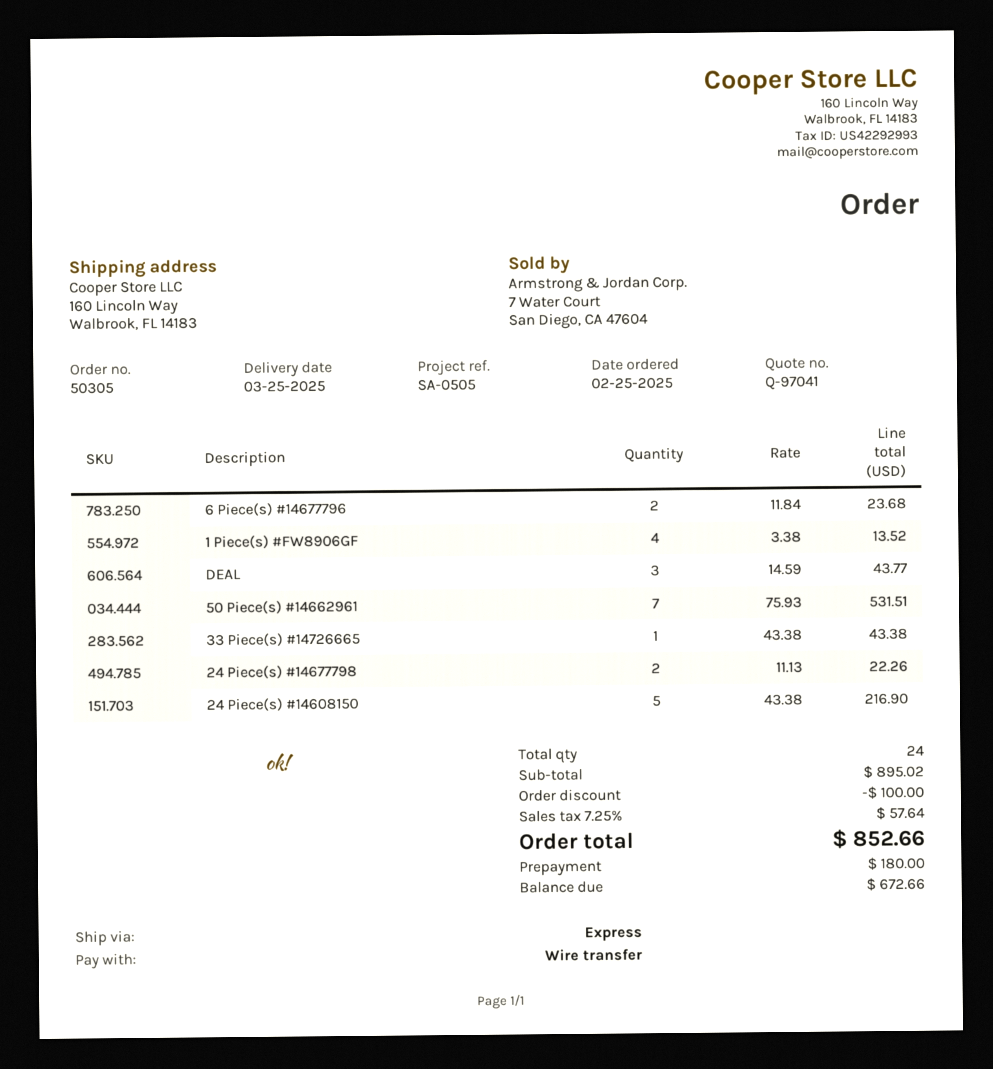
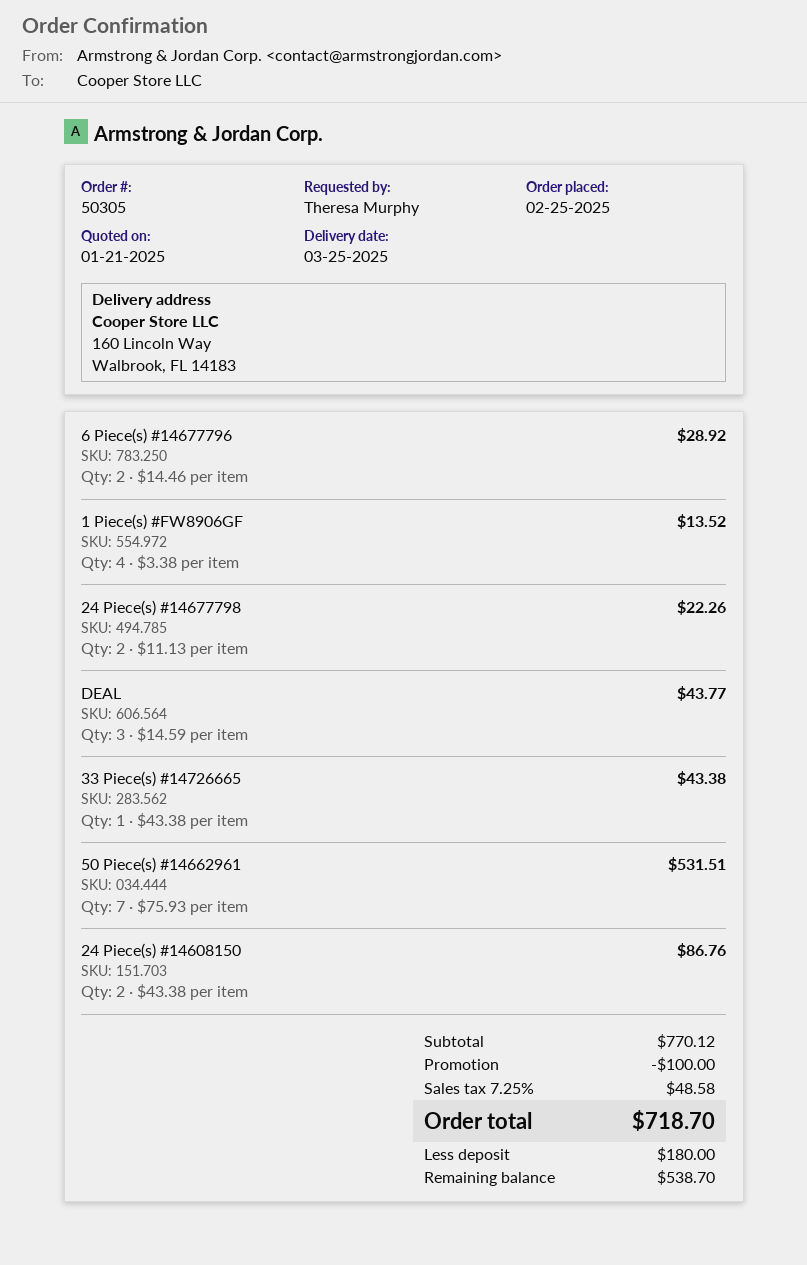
6 Piece(s) #14677796: 2 x 11.84 = 23.68 -> 2 x 14.46 = 28.92
24 Piece(s) #14608150: 5 x 43.38 = 216.90 -> 2 x 43.38 = 86.76
subtotal: 895.02 -> 770.12
tax: 7.25% = 57.64 -> 7.25% = 48.58
total: 852.66 -> 718.70
balance: 672.66 -> 538.70

